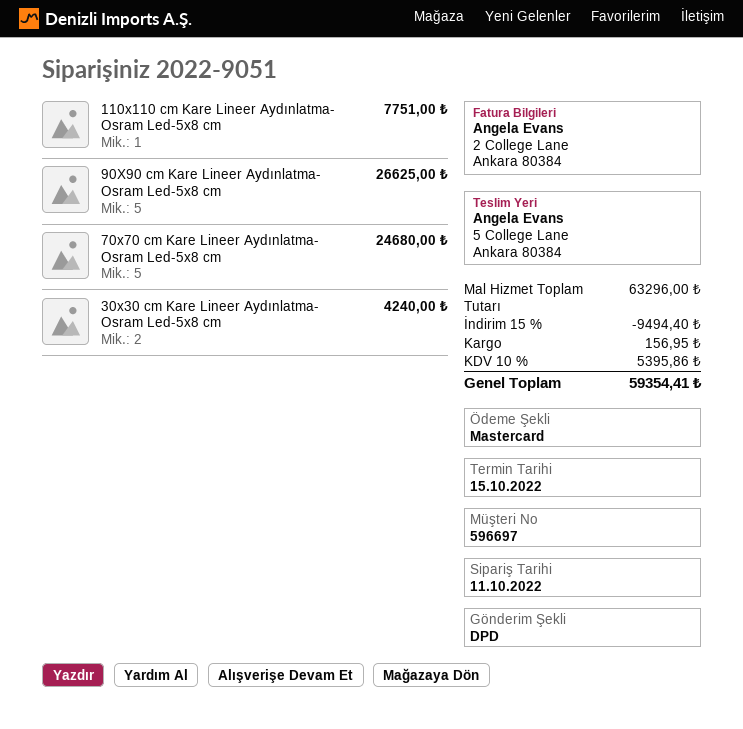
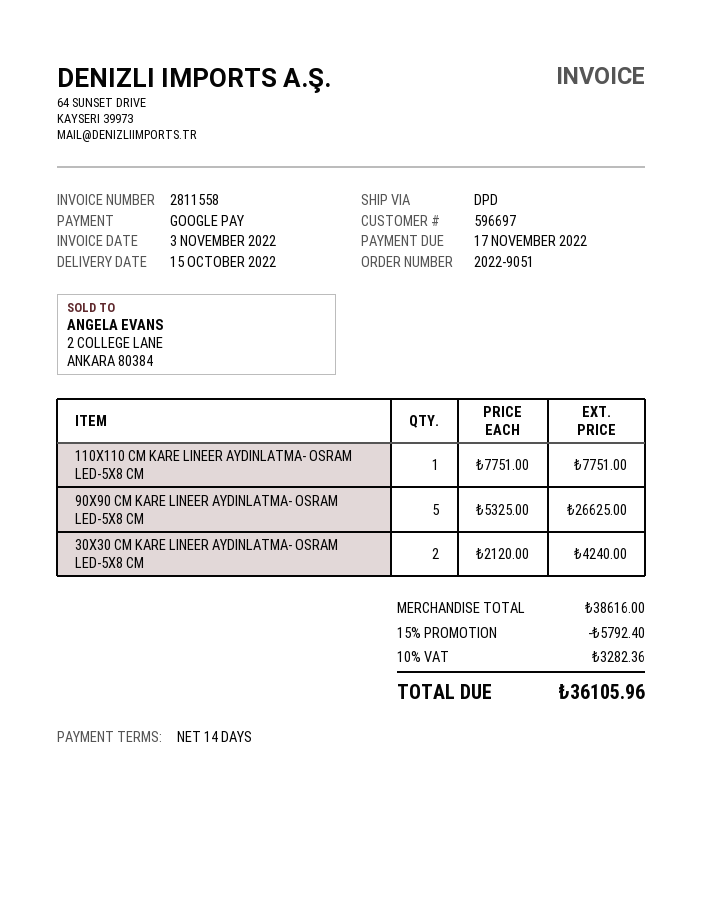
payment method: Mastercard -> Google Pay
70x70 cm Kare Lineer Aydınlatma- Osram Led-5x8 cm: 5 for 24680.00 -> none
subtotal: 63296.00 -> 38616.00
discount: 15% = 9494.40 -> 15% = 5792.40
shipping: 156.95 -> none
tax: 10% = 5395.86 -> 10% = 3282.36
total: 59354.41 -> 36105.96

